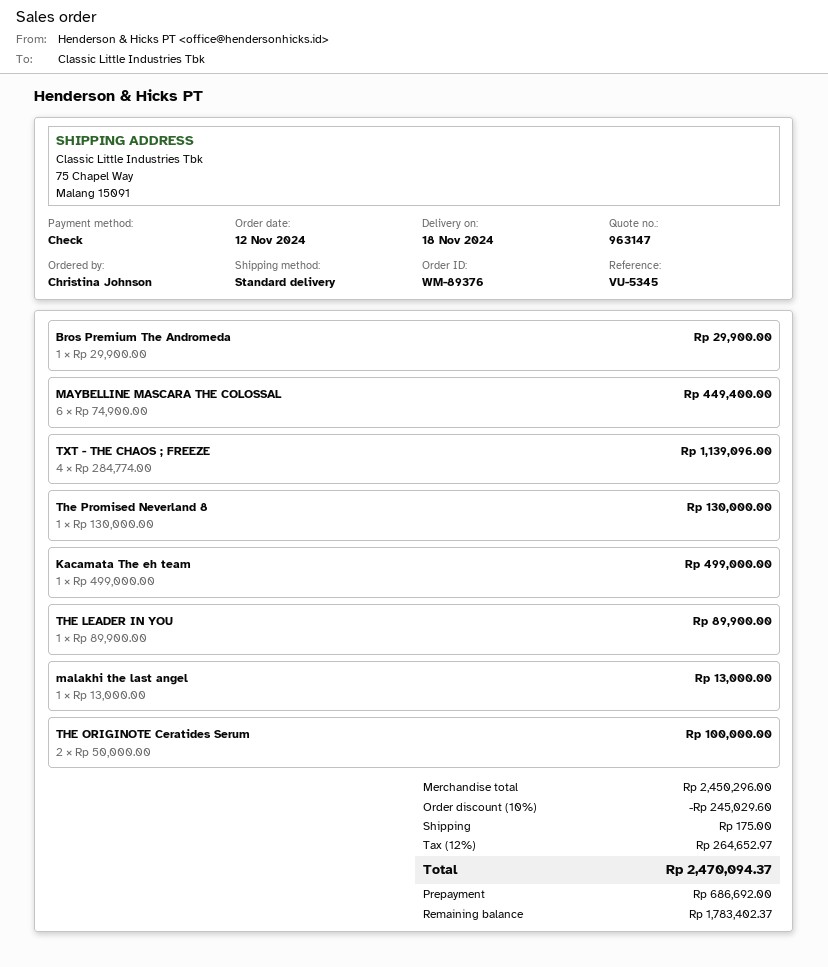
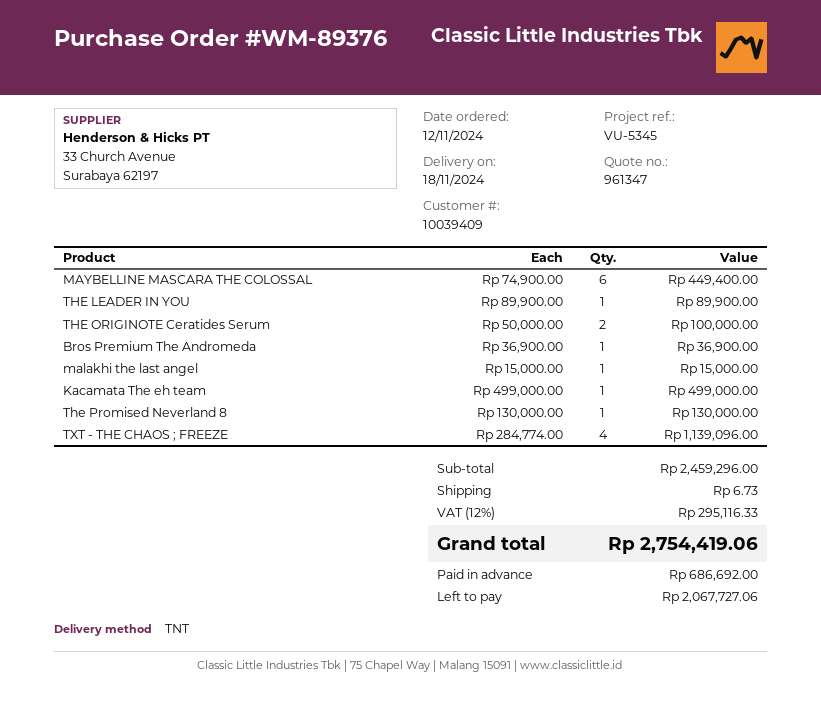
quote number: 963147 -> 961347
shipping method: standard -> TNT
Bros Premium The Andromeda: 1 x 29900.00 = 29900.00 -> 1 x 36900.00 = 36900.00
malakhi the last angel: 1 x 13000.00 = 13000.00 -> 1 x 15000.00 = 15000.00
subtotal: 2450296.00 -> 2459296.00
discount: 10% = 245029.60 -> none
shipping: 175.00 -> 6.73
tax: 12% = 264652.97 -> 12% = 295116.33
total: 2470094.37 -> 2754419.06
balance: 1783402.37 -> 2067727.06

